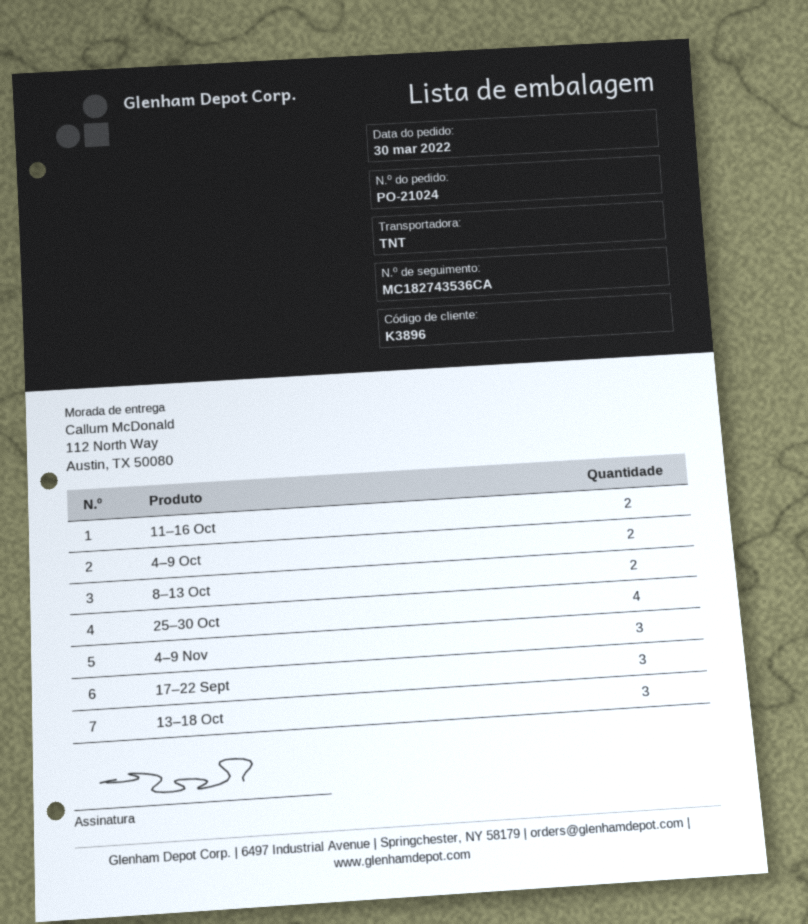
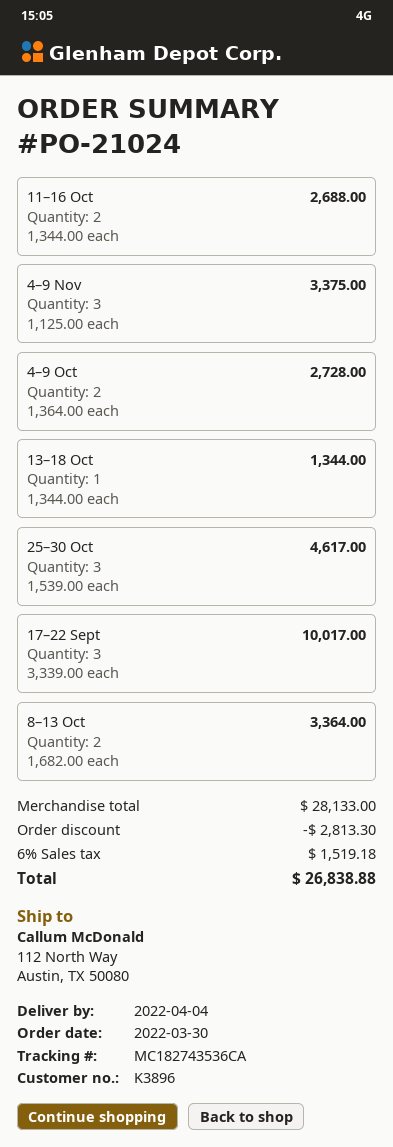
25–30 Oct: 4 -> 3
13–18 Oct: 3 -> 1

